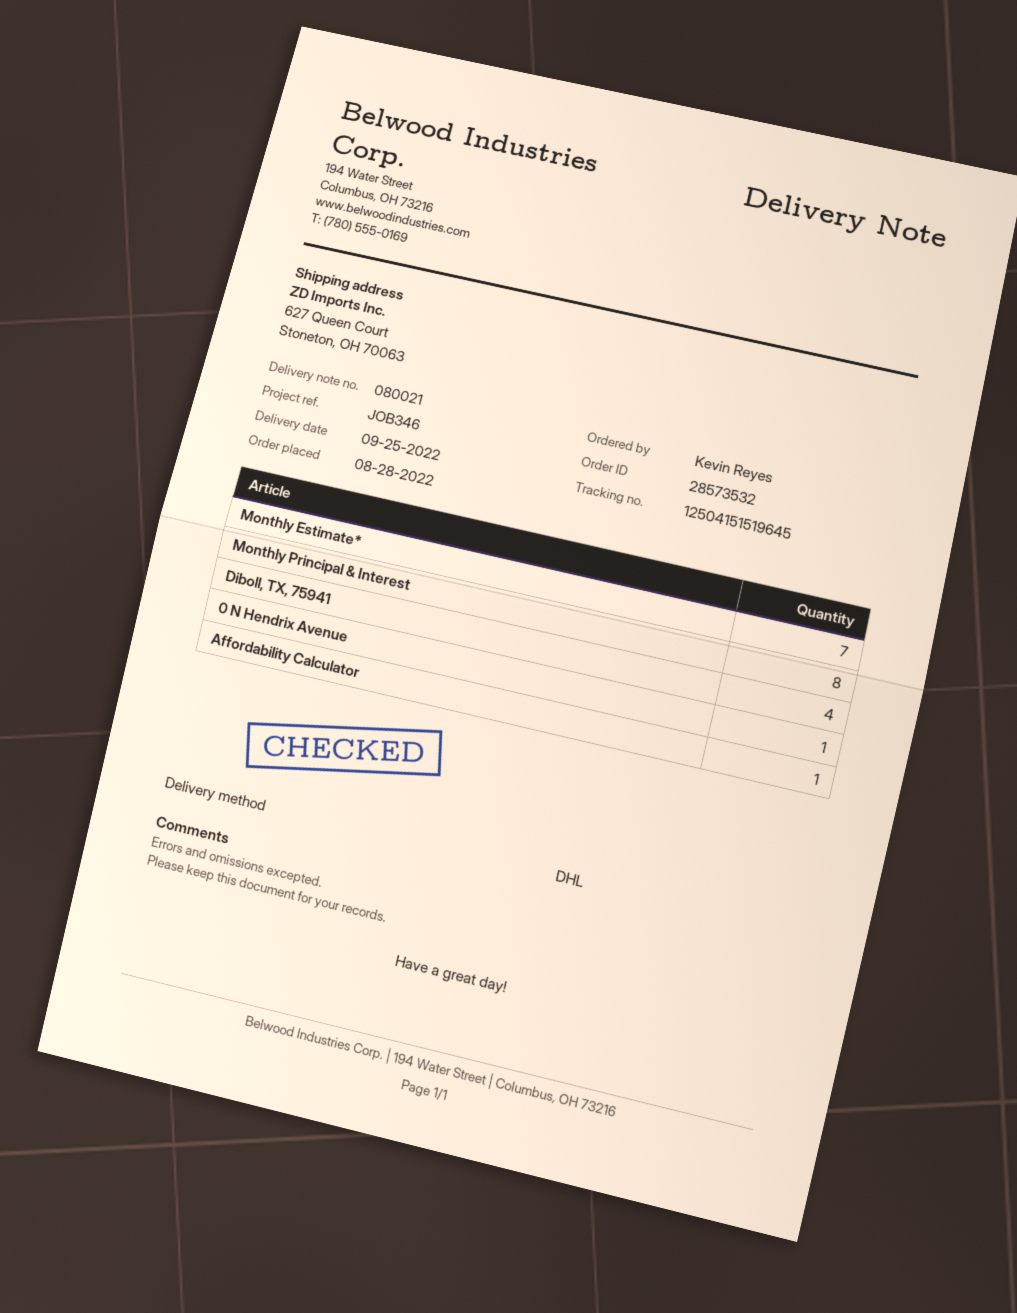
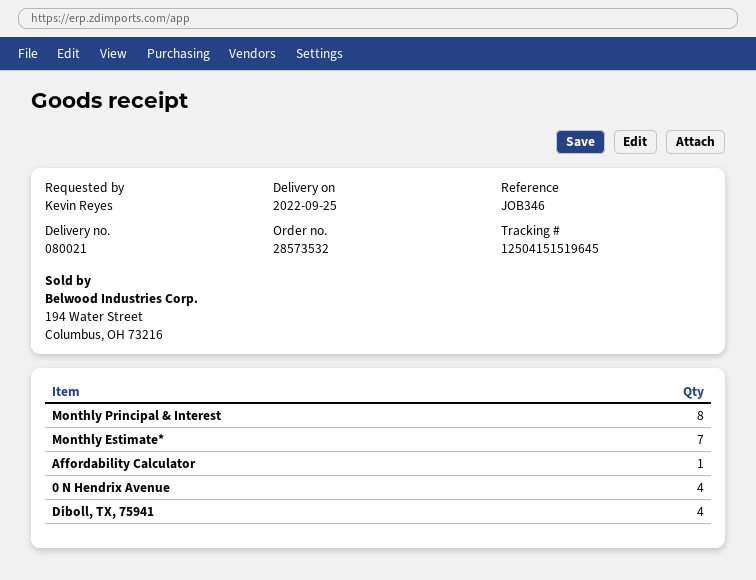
0 N Hendrix Avenue: 1 -> 4

